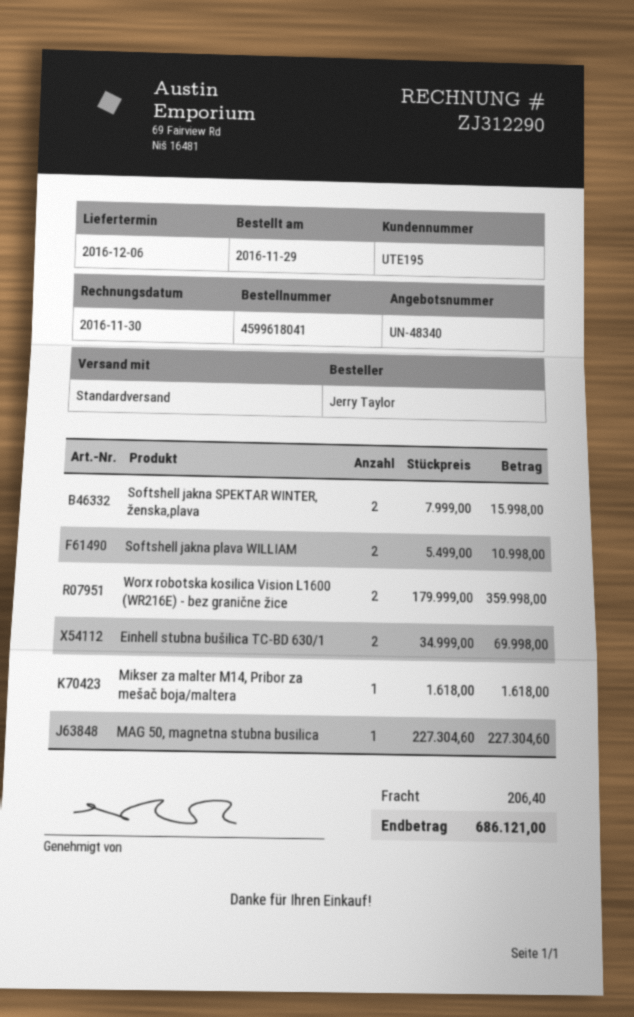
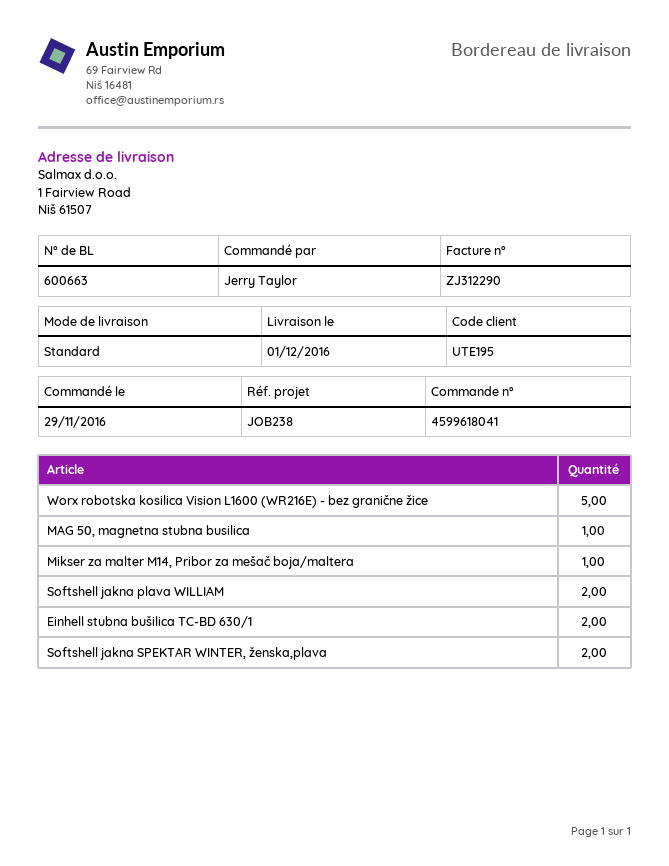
delivery date: 2016-12-06 -> 2016-12-01
Worx robotska kosilica Vision L1600 (WR216E) - bez granične žice: 2 -> 5

